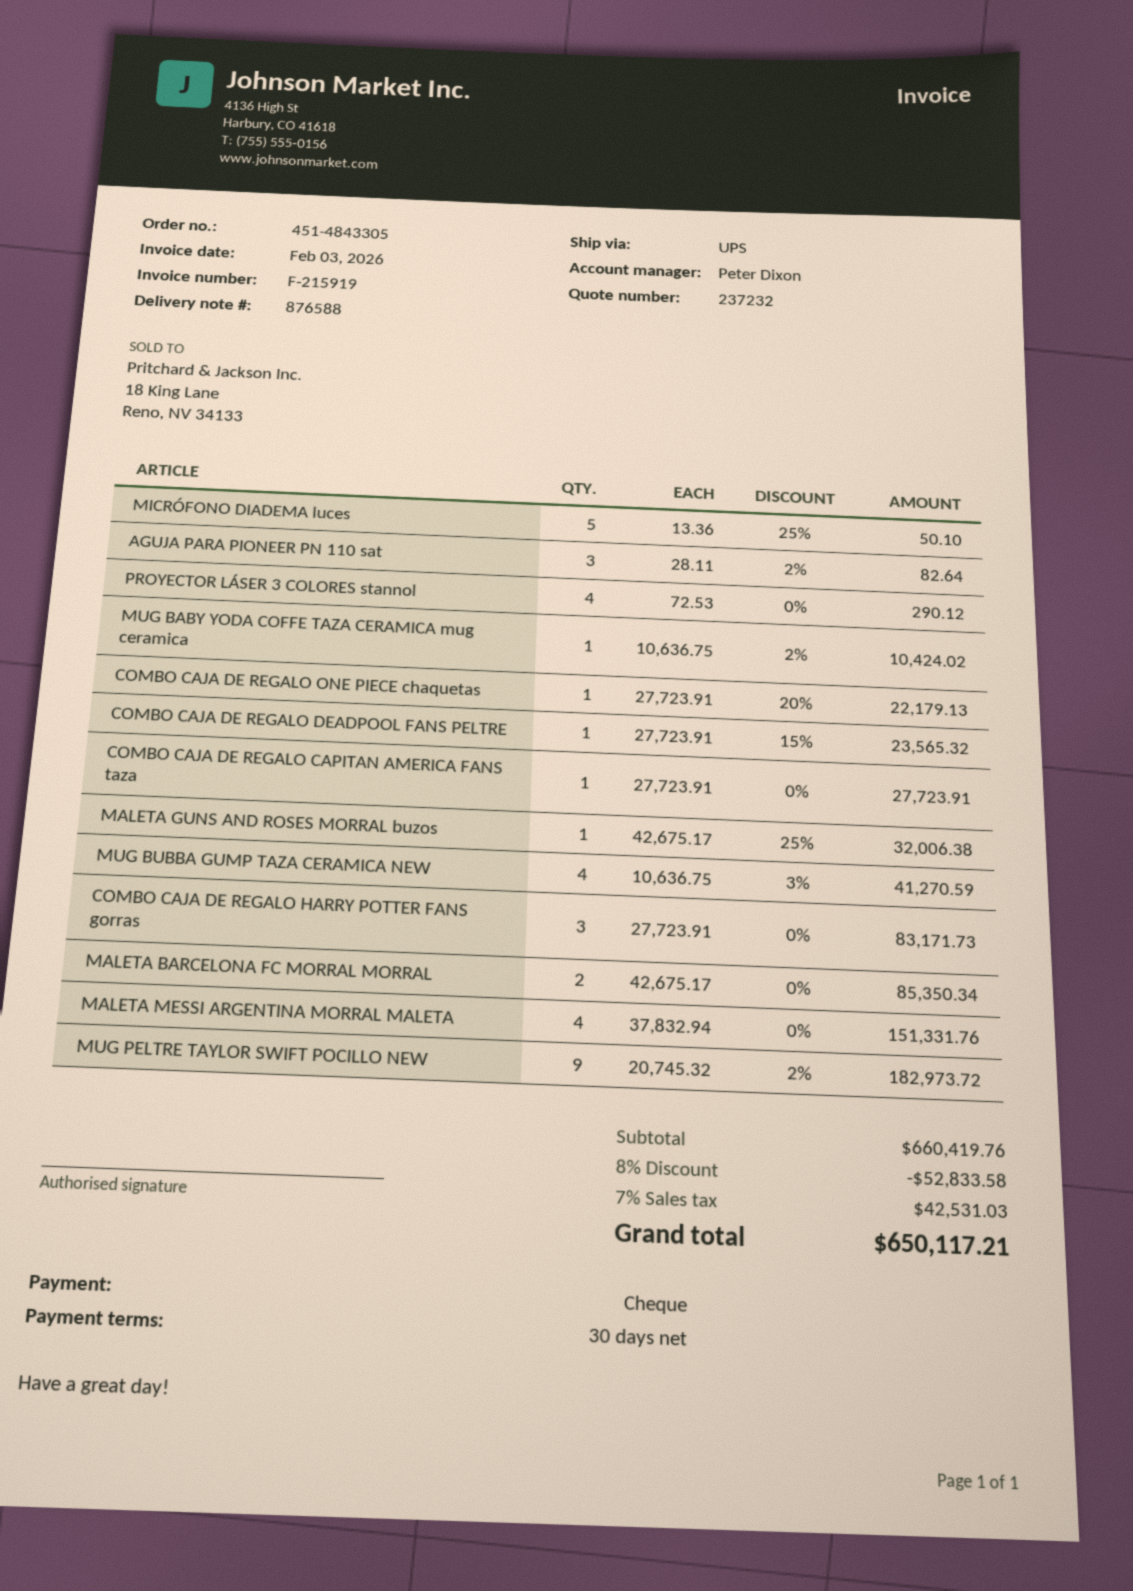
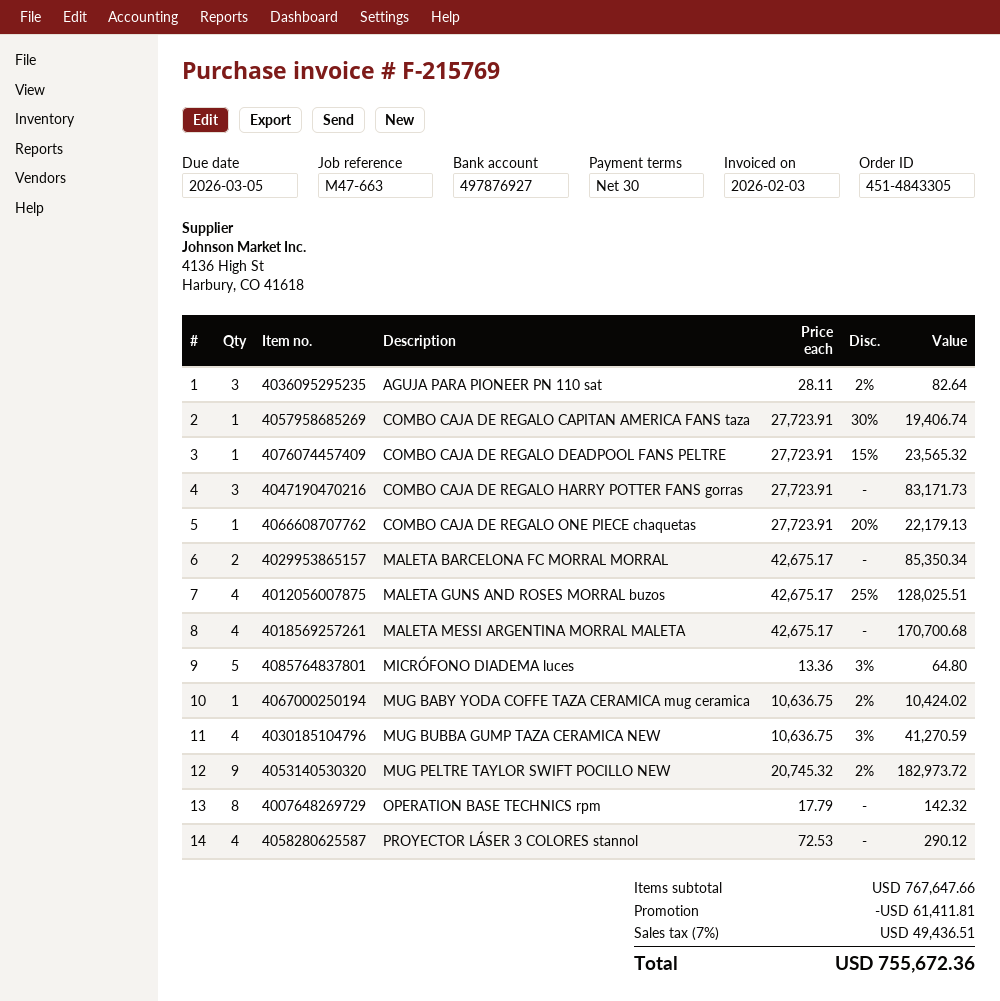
invoice number: F-215919 -> F-215769
MICRÓFONO DIADEMA luces: 5 x 13.36 - 25% = 50.10 -> 5 x 13.36 - 3% = 64.80
COMBO CAJA DE REGALO CAPITAN AMERICA FANS taza: 1 x 27723.91 = 27723.91 -> 1 x 27723.91 - 30% = 19406.74
MALETA GUNS AND ROSES MORRAL buzos: 1 x 42675.17 - 25% = 32006.38 -> 4 x 42675.17 - 25% = 128025.51
MALETA MESSI ARGENTINA MORRAL MALETA: 4 x 37832.94 = 151331.76 -> 4 x 42675.17 = 170700.68
OPERATION BASE TECHNICS rpm: none -> 8 x 17.79 = 142.32
subtotal: 660419.76 -> 767647.66
discount: 52833.58 -> 61411.81
tax: 7% = 42531.03 -> 7% = 49436.51
total: 650117.21 -> 755672.36

